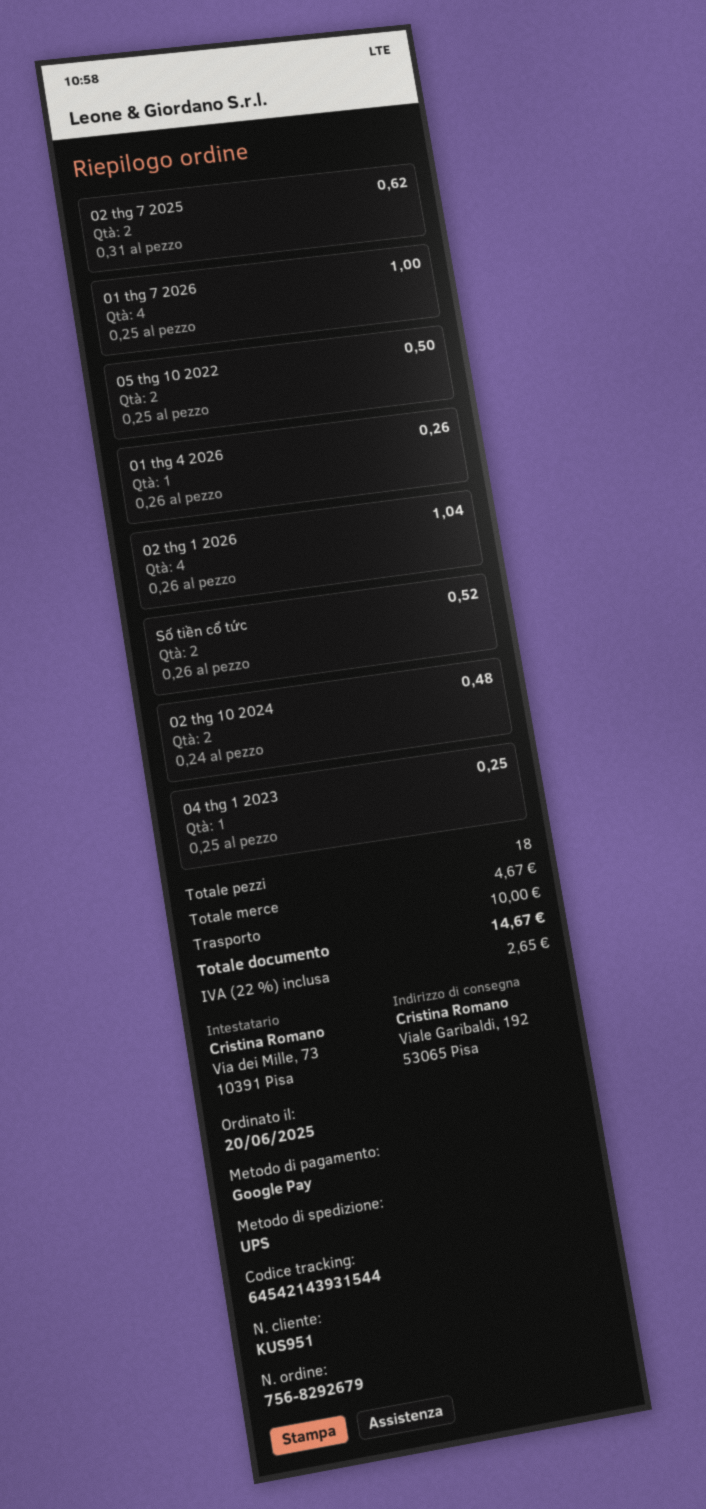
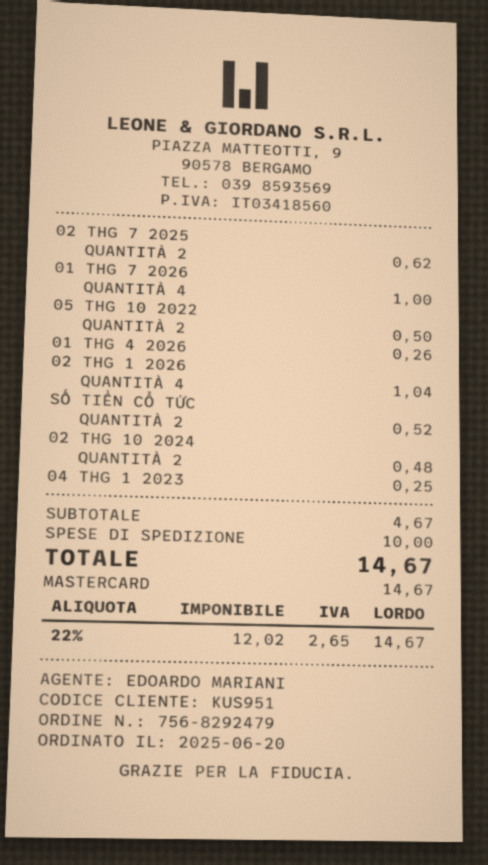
order number: 756-8292679 -> 756-8292479
payment method: Google Pay -> Mastercard

